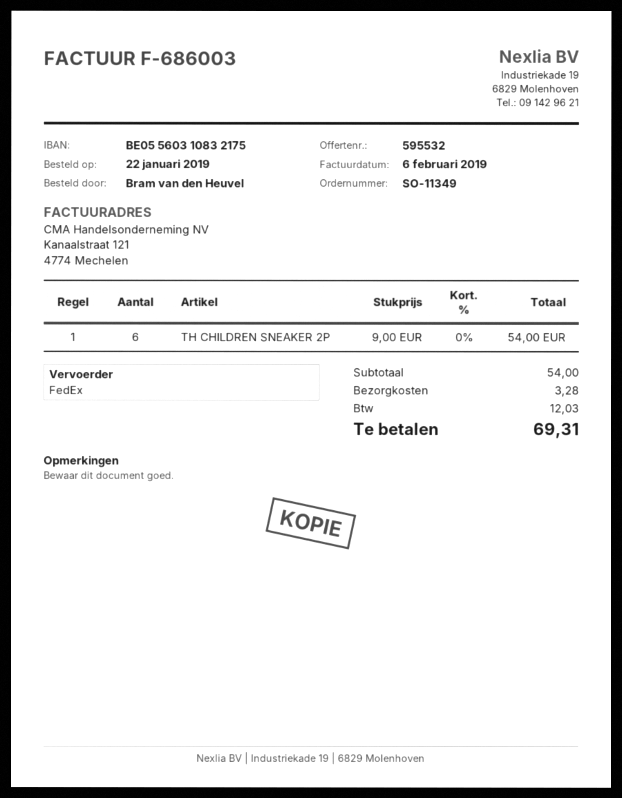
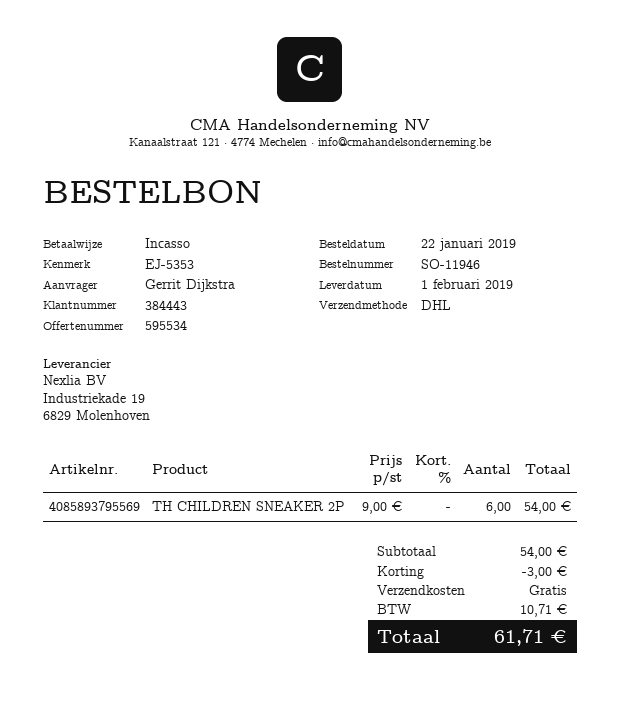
quote number: 595532 -> 595534
order number: SO-11349 -> SO-11946
ordered by: Bram van den Heuvel -> Gerrit Dijkstra
shipping method: FedEx -> DHL
discount: none -> 3.00
shipping: 3.28 -> 0.00
tax: 12.03 -> 10.71
total: 69.31 -> 61.71

